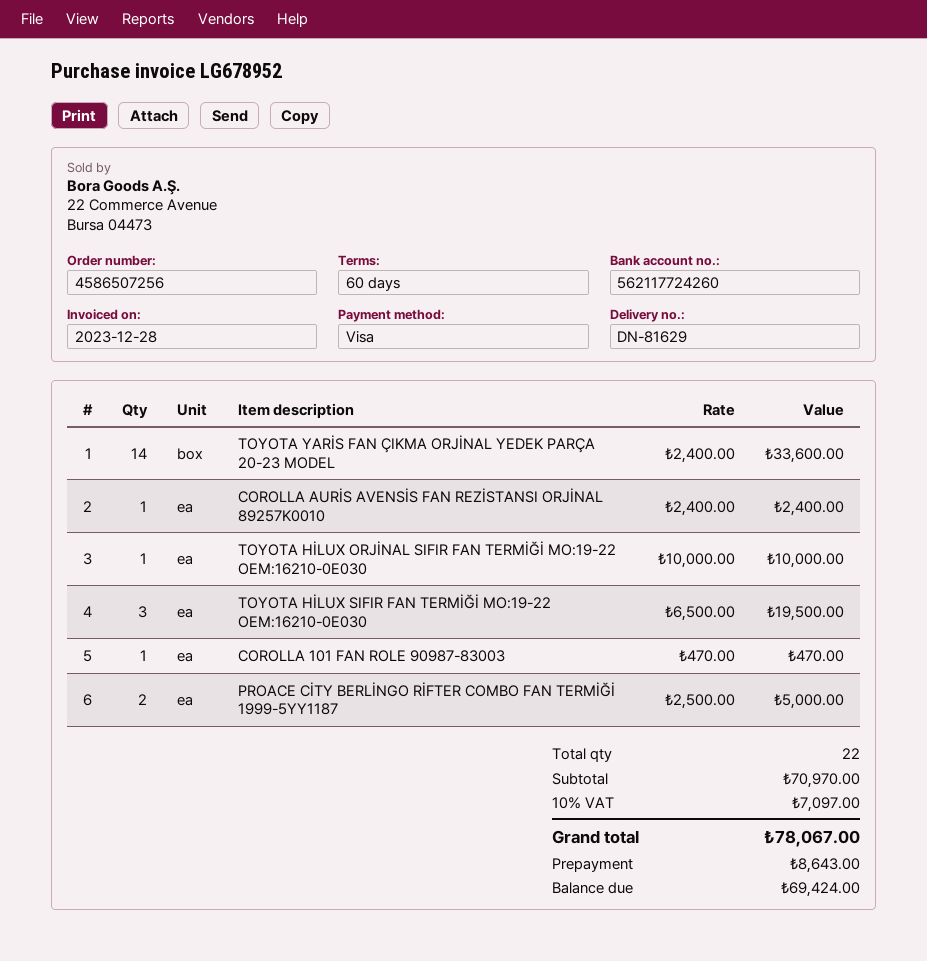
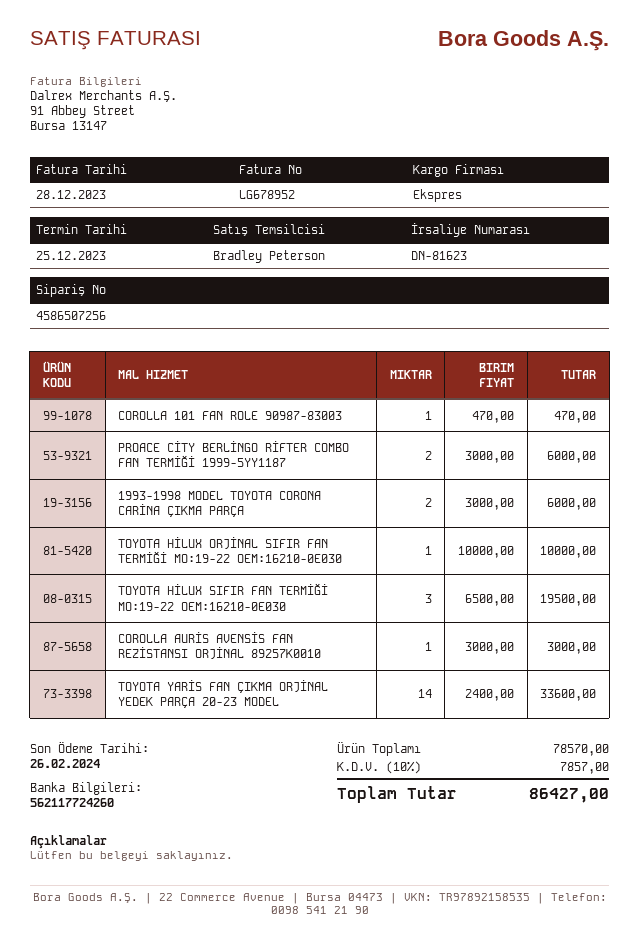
delivery note number: DN-81629 -> DN-81623
COROLLA AURİS AVENSİS FAN REZİSTANSI ORJİNAL 89257K0010: 1 x 2400.00 = 2400.00 -> 1 x 3000.00 = 3000.00
PROACE CİTY BERLİNGO RİFTER COMBO FAN TERMİĞİ 1999-5YY1187: 2 x 2500.00 = 5000.00 -> 2 x 3000.00 = 6000.00
1993-1998 MODEL TOYOTA CORONA CARİNA ÇIKMA PARÇA: none -> 2 x 3000.00 = 6000.00
subtotal: 70970.00 -> 78570.00
tax: 10% = 7097.00 -> 10% = 7857.00
total: 78067.00 -> 86427.00

